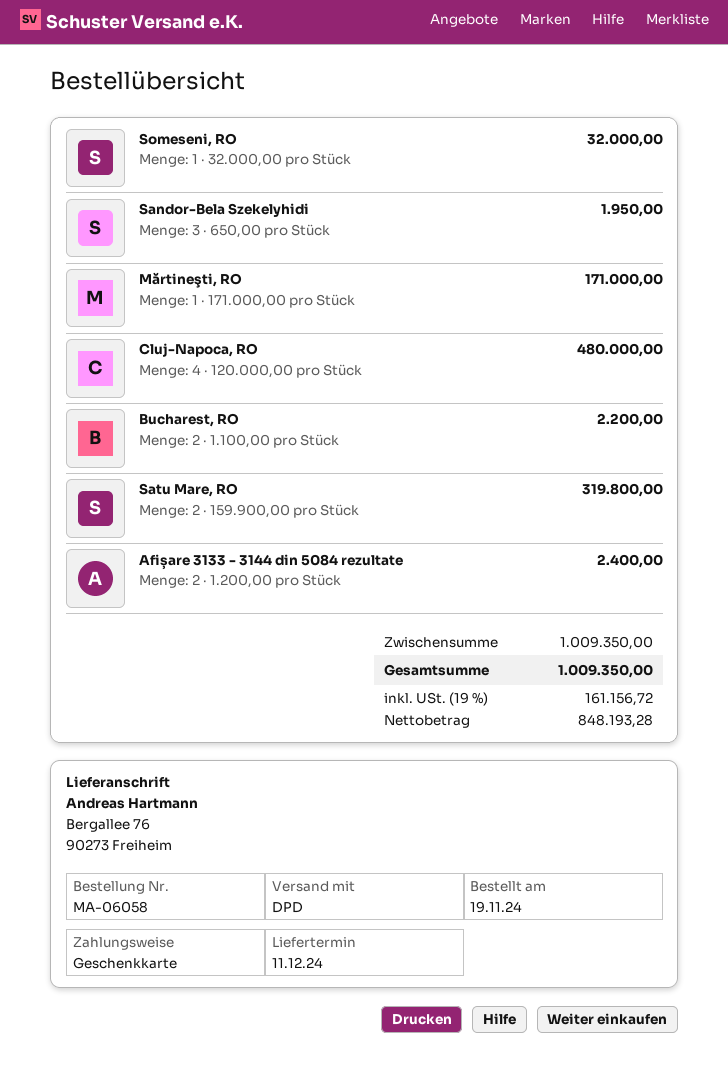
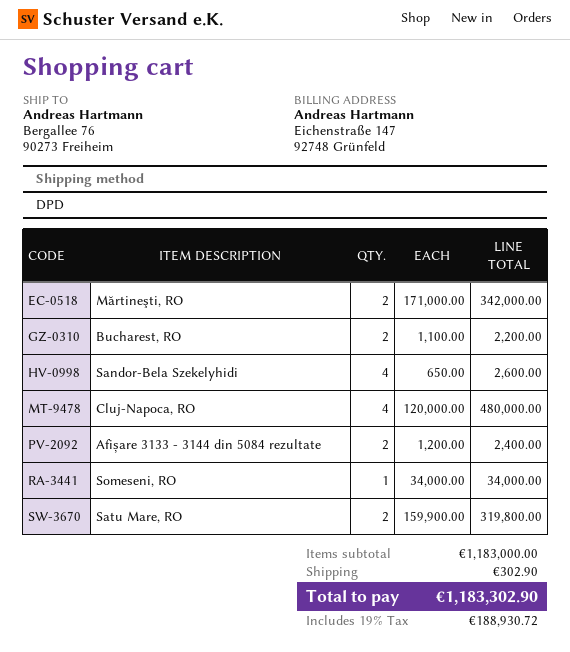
Someseni, RO: 1 x 32000.00 = 32000.00 -> 1 x 34000.00 = 34000.00
Sandor-Bela Szekelyhidi: 3 x 650.00 = 1950.00 -> 4 x 650.00 = 2600.00
Mărtineşti, RO: 1 x 171000.00 = 171000.00 -> 2 x 171000.00 = 342000.00
subtotal: 1009350.00 -> 1183000.00
shipping: none -> 302.90
tax: 19% = 161156.72 -> 19% = 188930.72
total: 1009350.00 -> 1183302.90

